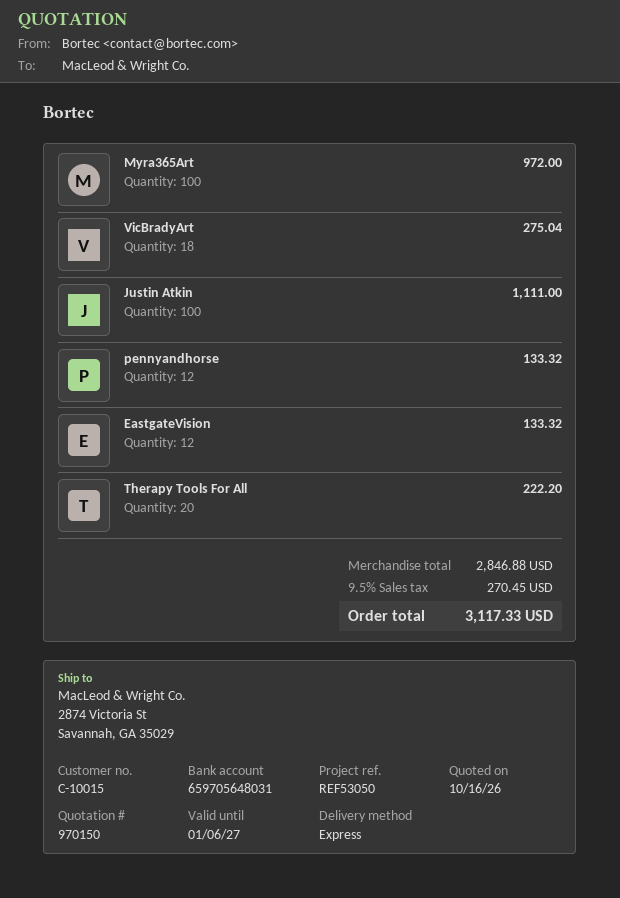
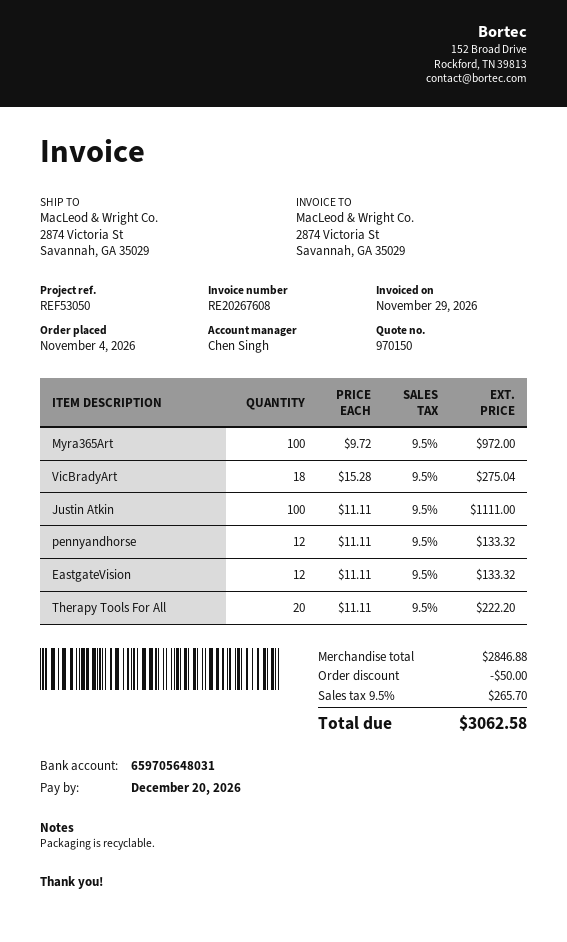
discount: none -> 50.00
tax: 9.5% = 270.45 -> 9.5% = 265.70
total: 3117.33 -> 3062.58

